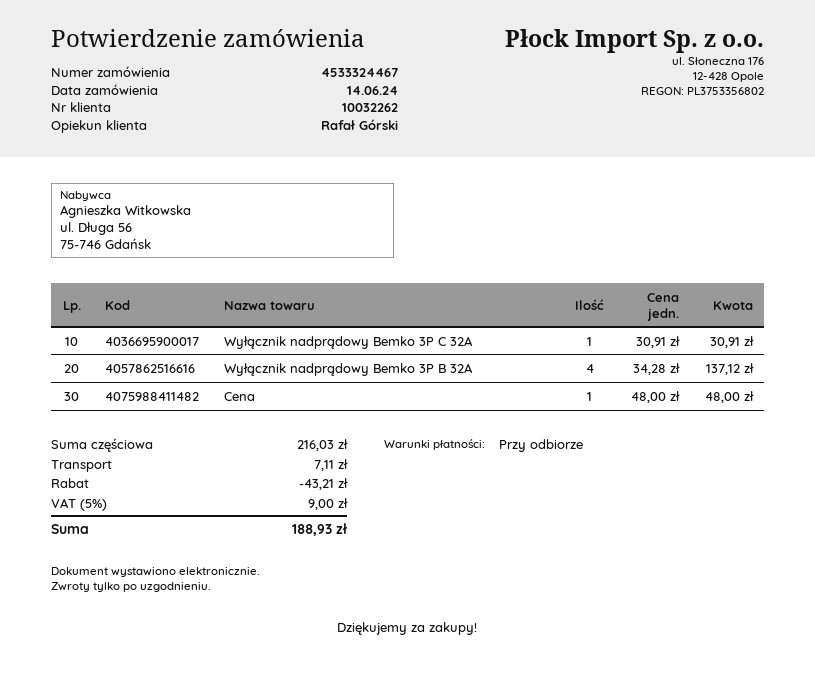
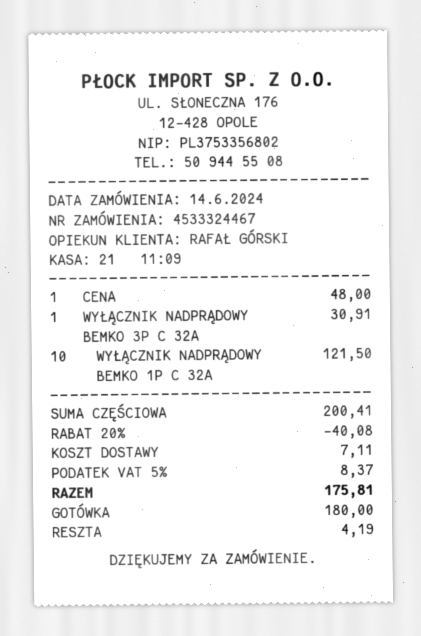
Wyłącznik nadprądowy Bemko 3P B 32A: 4 for 137.12 -> none
WYŁĄCZNIK NADPRĄDOWY BEMKO 1P C 32A: none -> 10 for 121.50
subtotal: 216.03 -> 200.41
discount: 43.21 -> 40.08
tax: 5% = 9.00 -> 5% = 8.37
total: 188.93 -> 175.81

